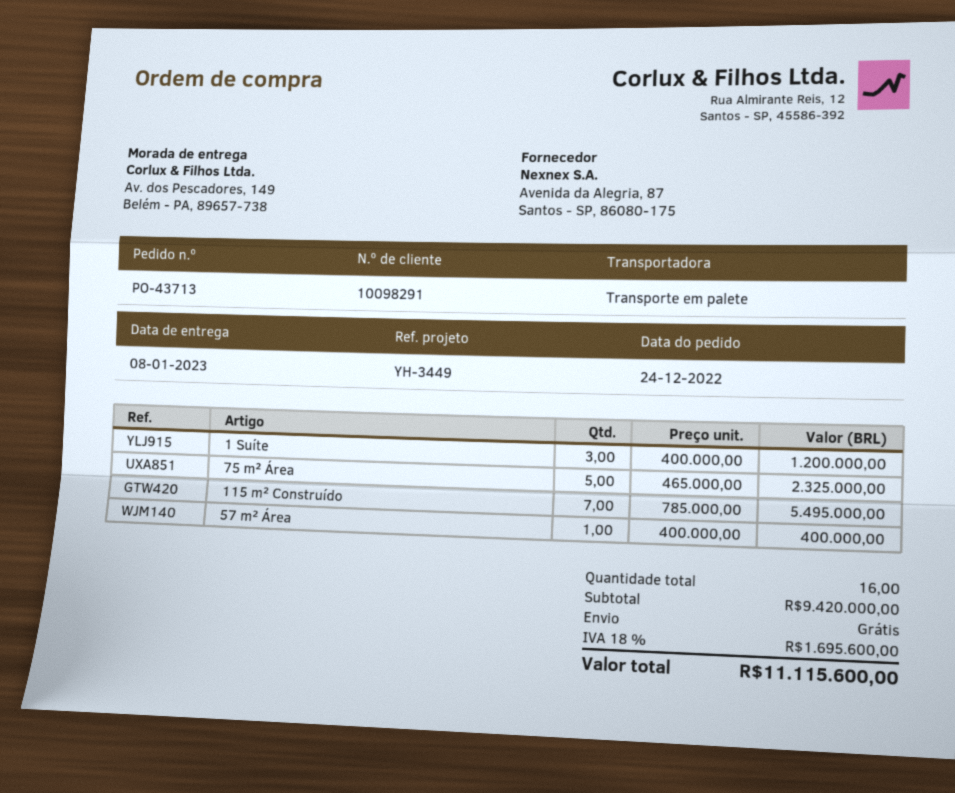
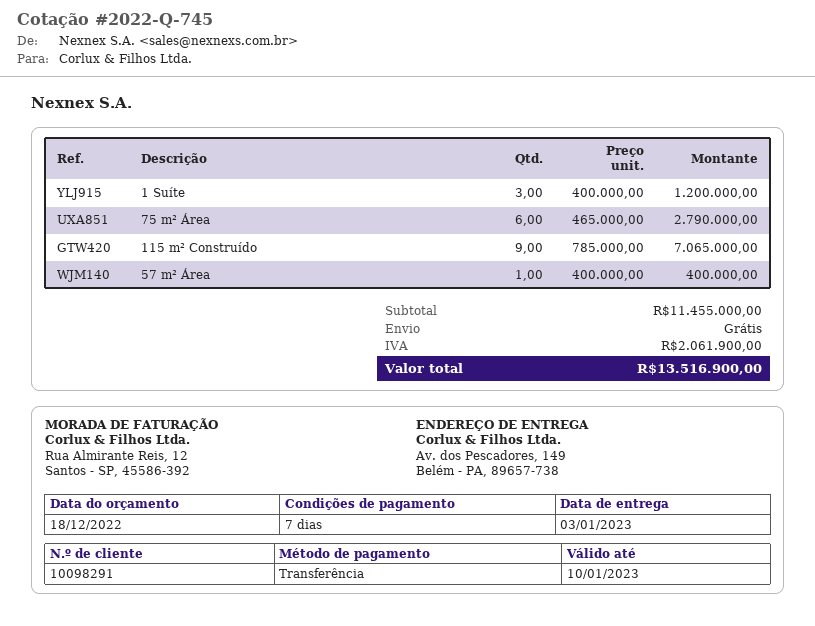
delivery date: 2023-01-08 -> 2023-01-03
75 m² Área: 5 x 465000.00 = 2325000.00 -> 6 x 465000.00 = 2790000.00
115 m² Construído: 7 x 785000.00 = 5495000.00 -> 9 x 785000.00 = 7065000.00
subtotal: 9420000.00 -> 11455000.00
tax: 1695600.00 -> 2061900.00
total: 11115600.00 -> 13516900.00

